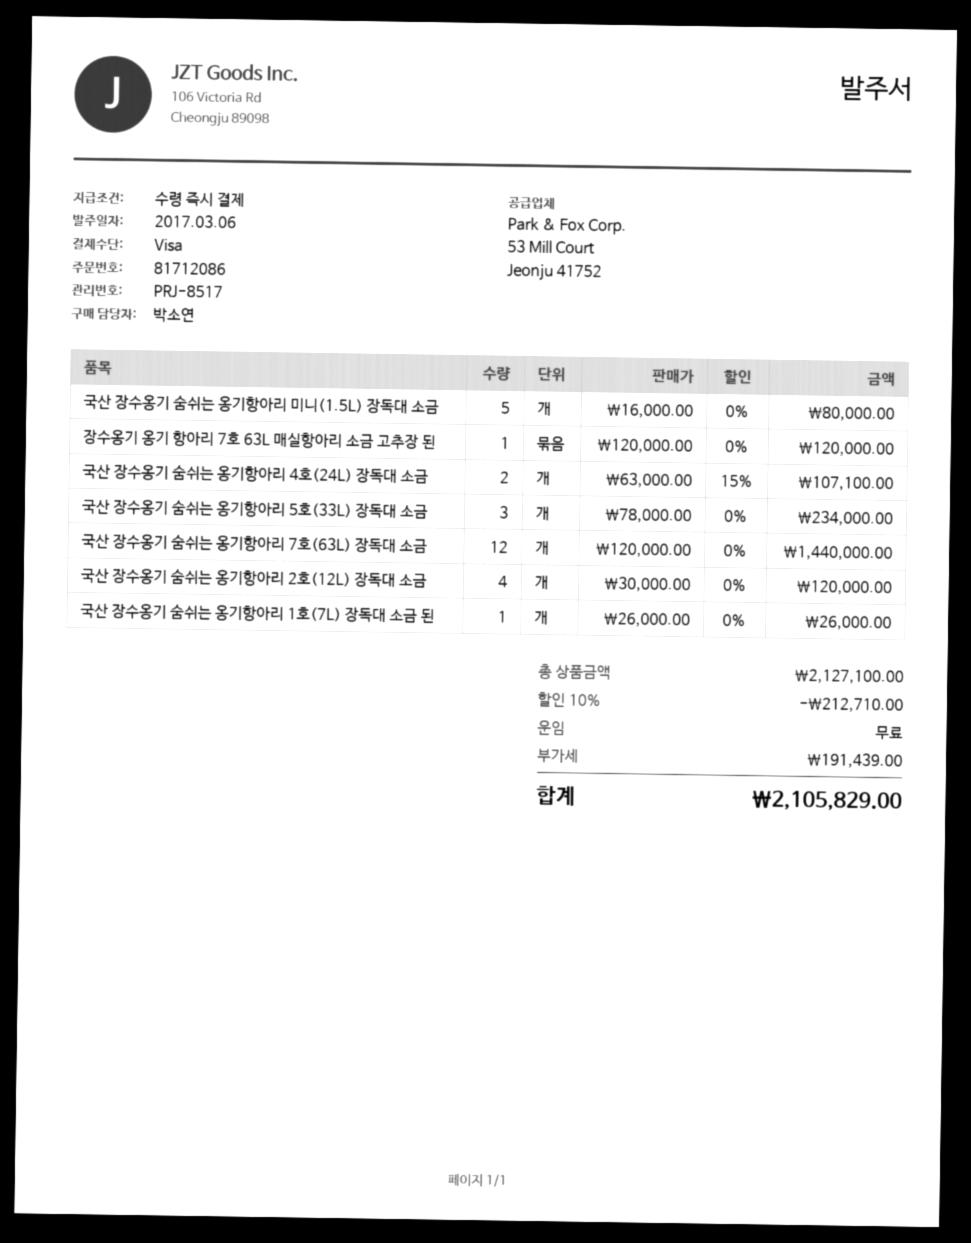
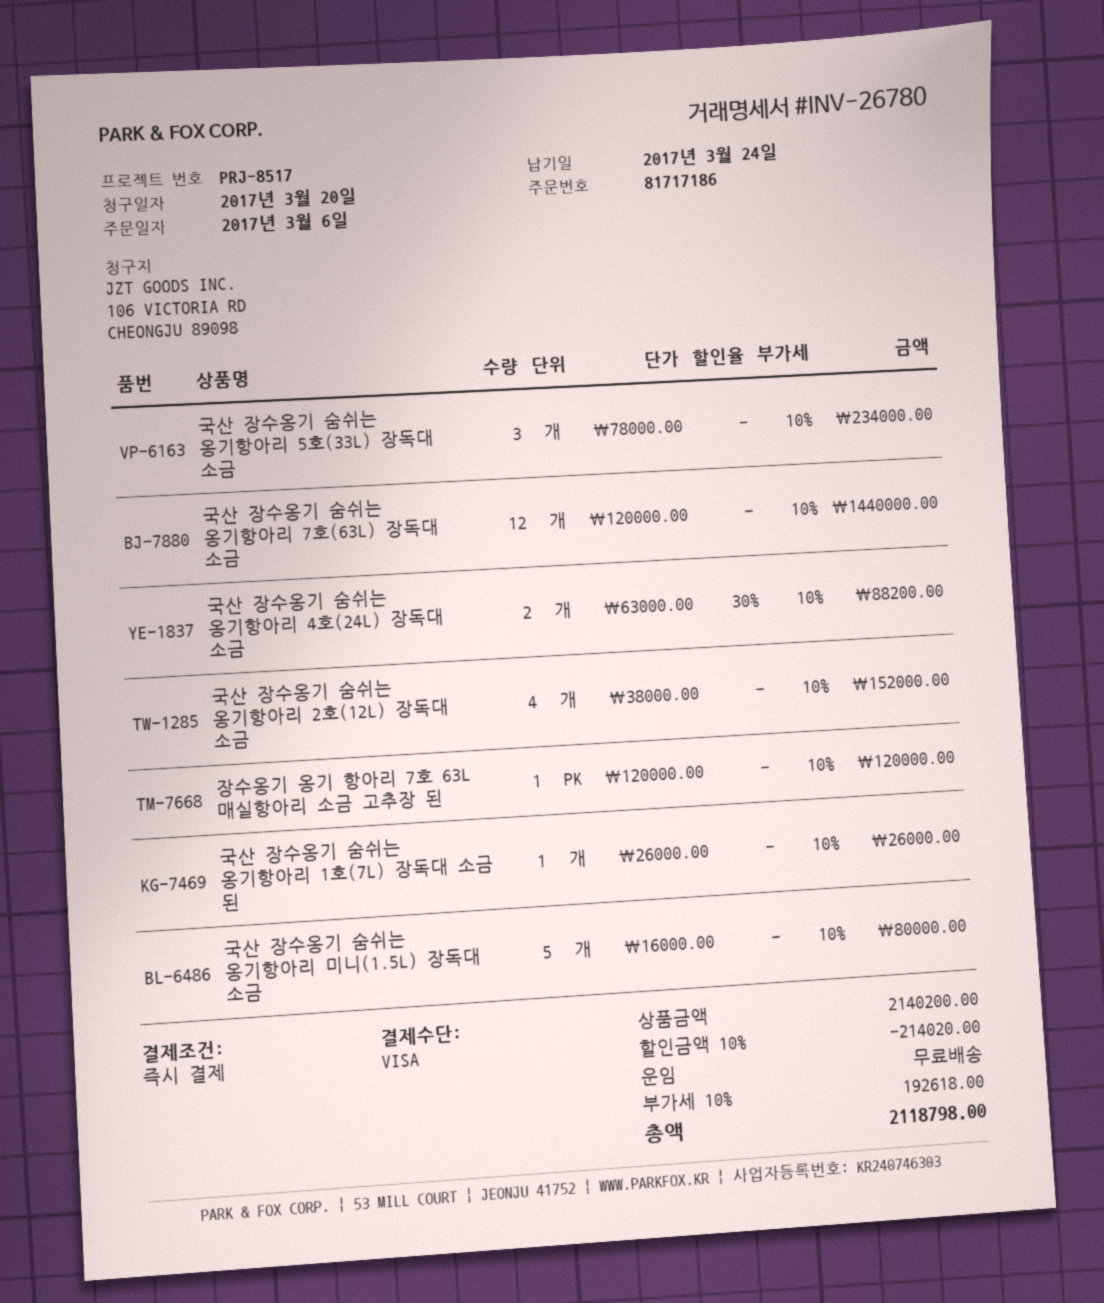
order number: 81712086 -> 81717186
국산 장수옹기 숨쉬는 옹기항아리 4호(24L) 장독대 소금: 2 x 63000.00 - 15% = 107100.00 -> 2 x 63000.00 - 30% = 88200.00
국산 장수옹기 숨쉬는 옹기항아리 2호(12L) 장독대 소금: 4 x 30000.00 = 120000.00 -> 4 x 38000.00 = 152000.00
subtotal: 2127100.00 -> 2140200.00
discount: 10% = 212710.00 -> 10% = 214020.00
tax: 191439.00 -> 192618.00
total: 2105829.00 -> 2118798.00

